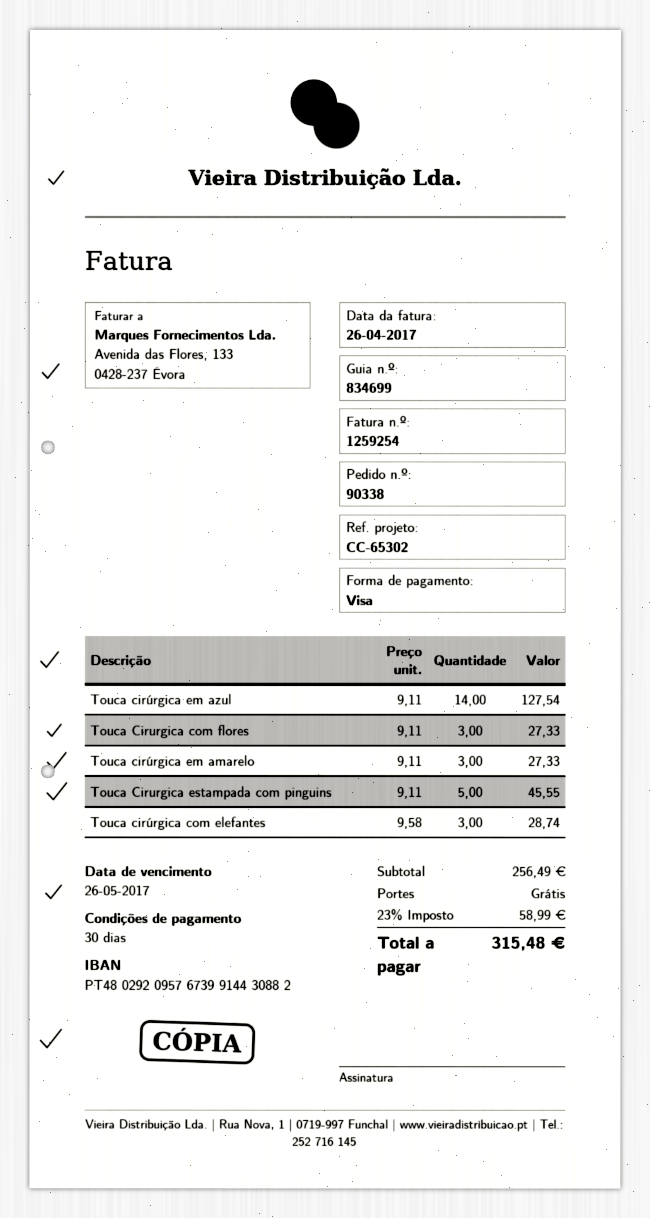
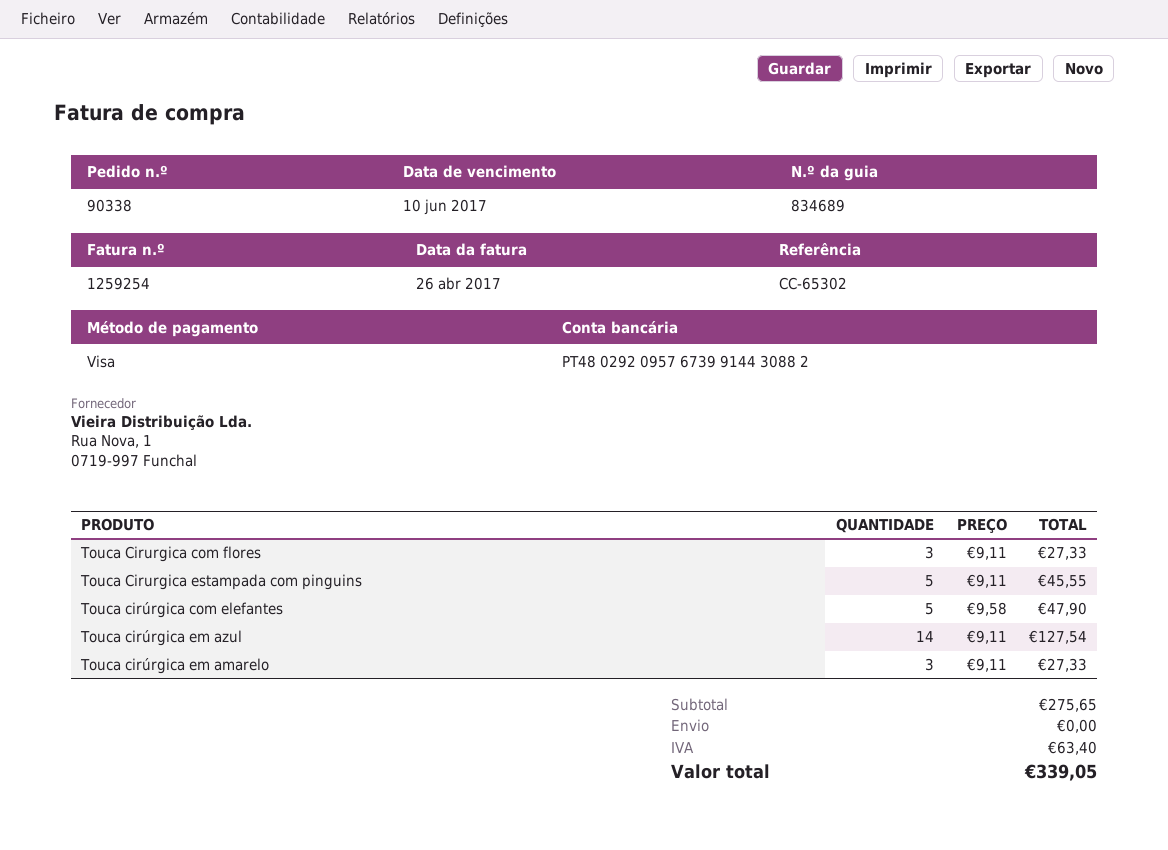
delivery note number: 834699 -> 834689
due date: 2017-05-26 -> 2017-06-10
Touca cirúrgica com elefantes: 3 x 9.58 = 28.74 -> 5 x 9.58 = 47.90
subtotal: 256.49 -> 275.65
tax: 58.99 -> 63.40
total: 315.48 -> 339.05

